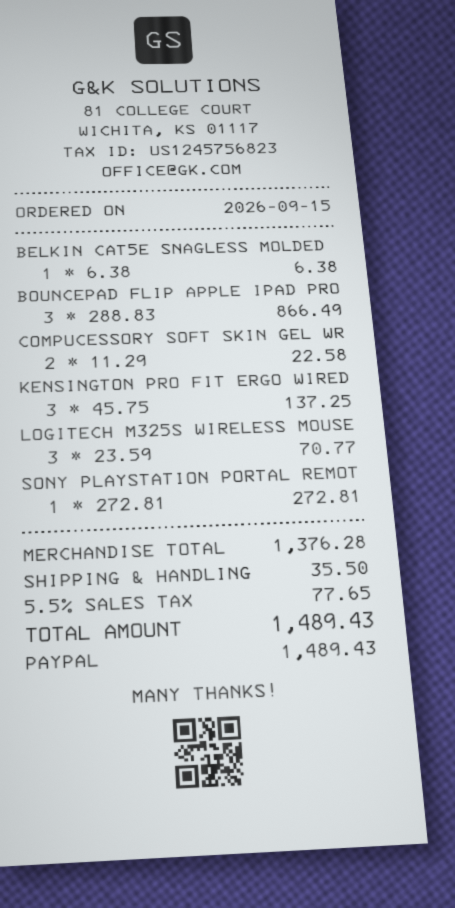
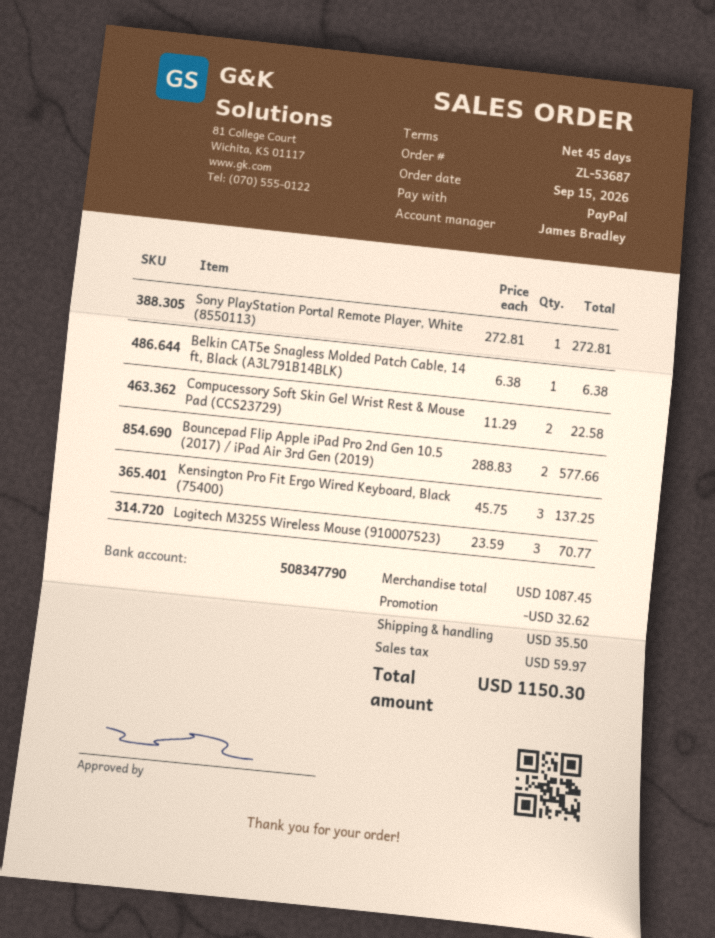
BOUNCEPAD FLIP APPLE IPAD PRO: 3 x 288.83 = 866.49 -> 2 x 288.83 = 577.66
subtotal: 1376.28 -> 1087.45
discount: none -> 32.62
tax: 77.65 -> 59.97
total: 1489.43 -> 1150.30

